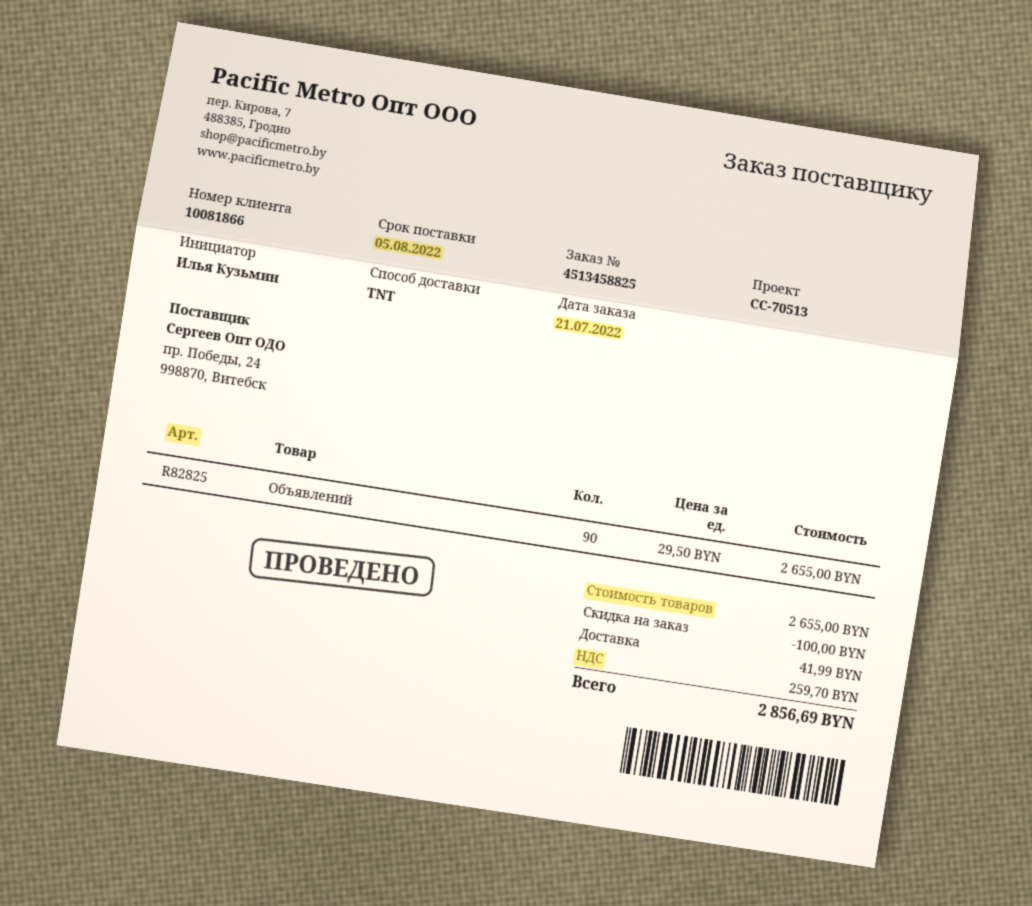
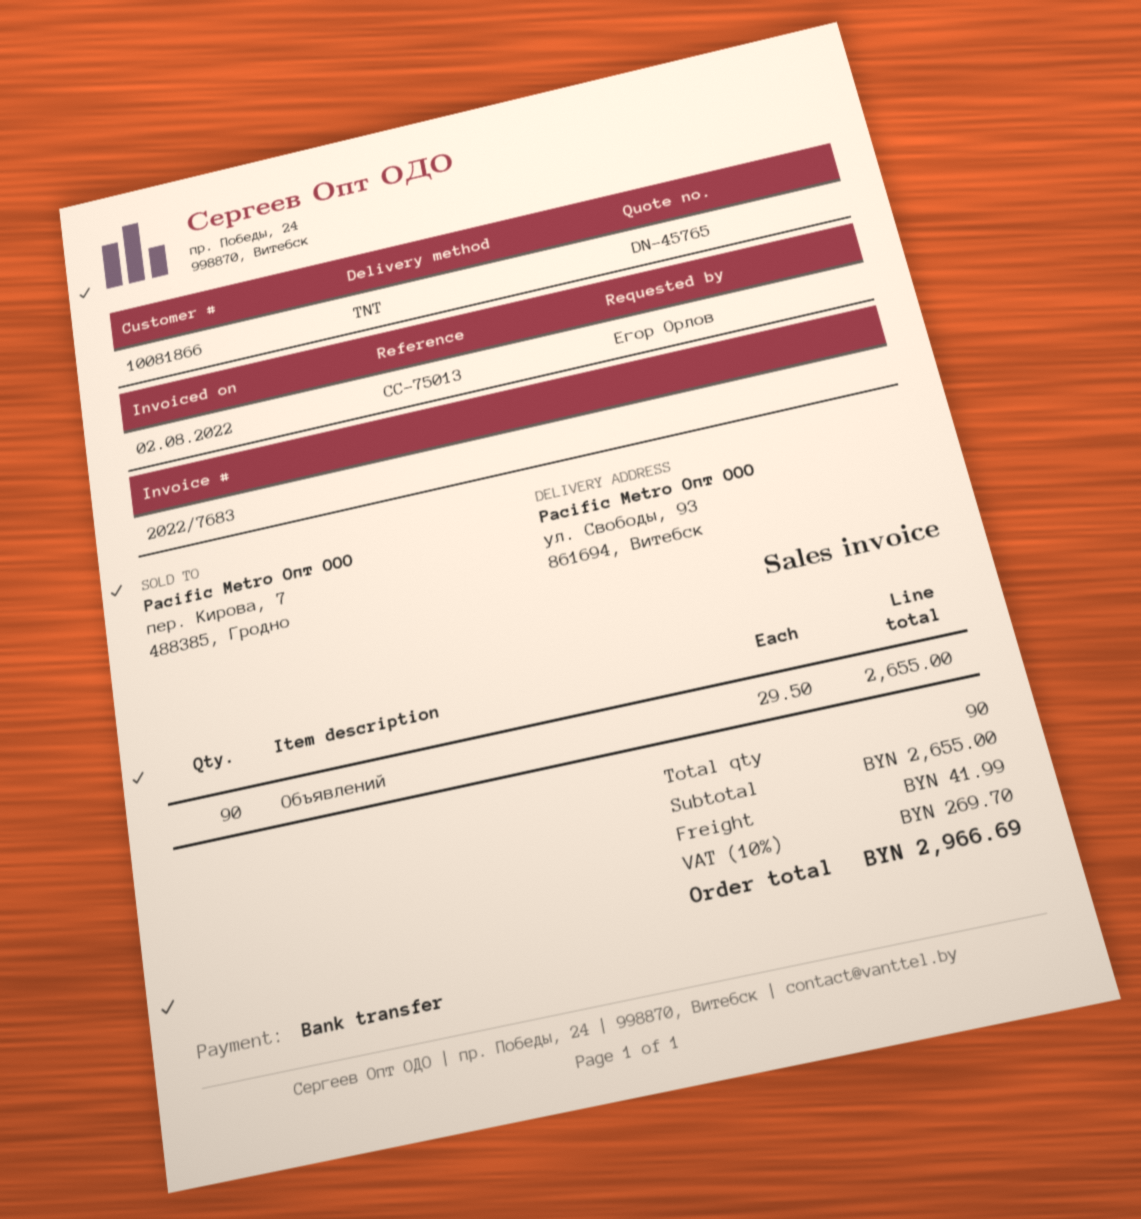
reference: CC-70513 -> CC-75013
ordered by: Илья Кузьмин -> Егор Орлов
discount: 100.00 -> none
tax: 259.70 -> 269.70
total: 2856.69 -> 2966.69

